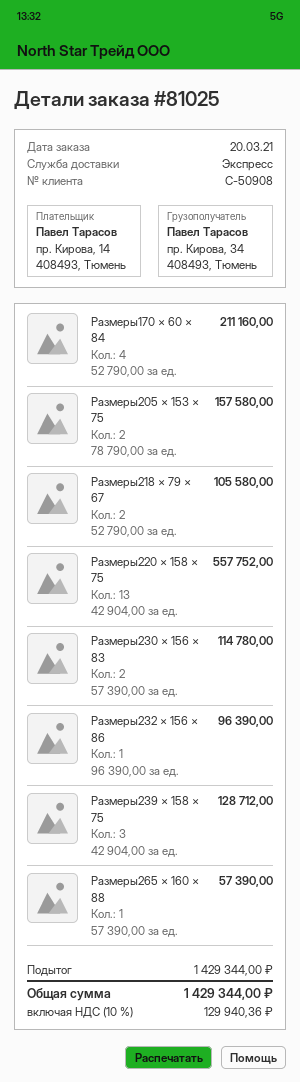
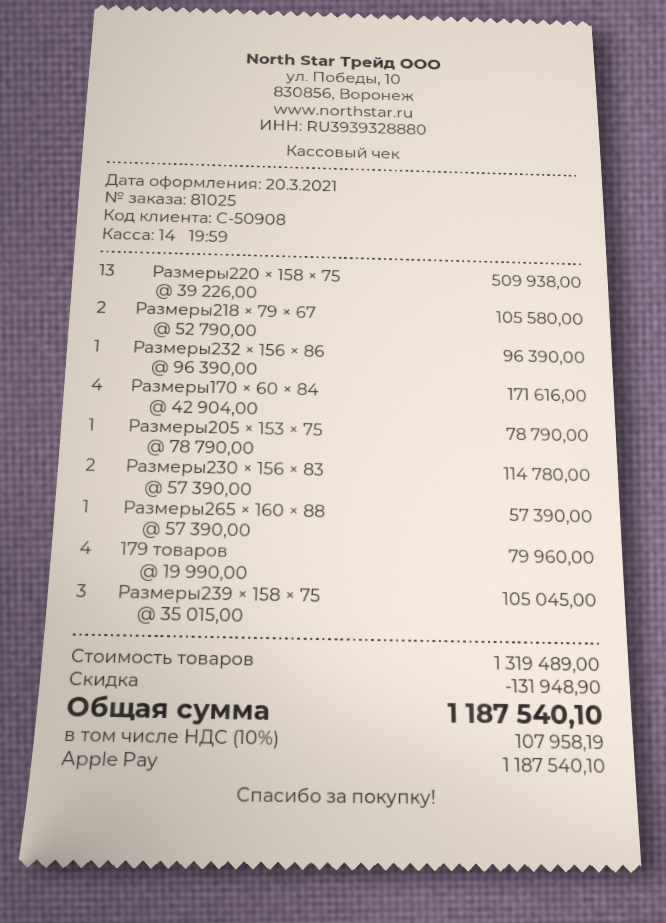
Размеры170 × 60 × 84: 4 x 52790.00 = 211160.00 -> 4 x 42904.00 = 171616.00
Размеры205 × 153 × 75: 2 x 78790.00 = 157580.00 -> 1 x 78790.00 = 78790.00
Размеры220 × 158 × 75: 13 x 42904.00 = 557752.00 -> 13 x 39226.00 = 509938.00
Размеры239 × 158 × 75: 3 x 42904.00 = 128712.00 -> 3 x 35015.00 = 105045.00
179 товаров: none -> 4 x 19990.00 = 79960.00
subtotal: 1429344.00 -> 1319489.00
discount: none -> 131948.90
tax: 10% = 129940.36 -> 10% = 107958.19
total: 1429344.00 -> 1187540.10

